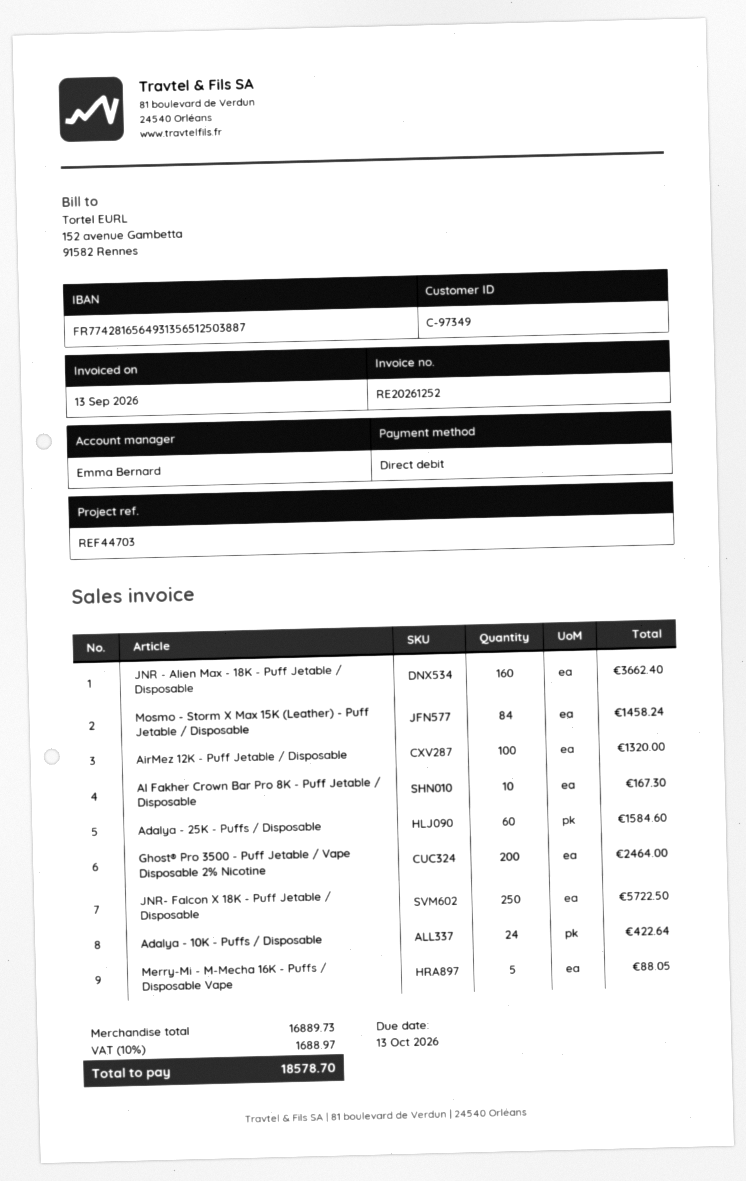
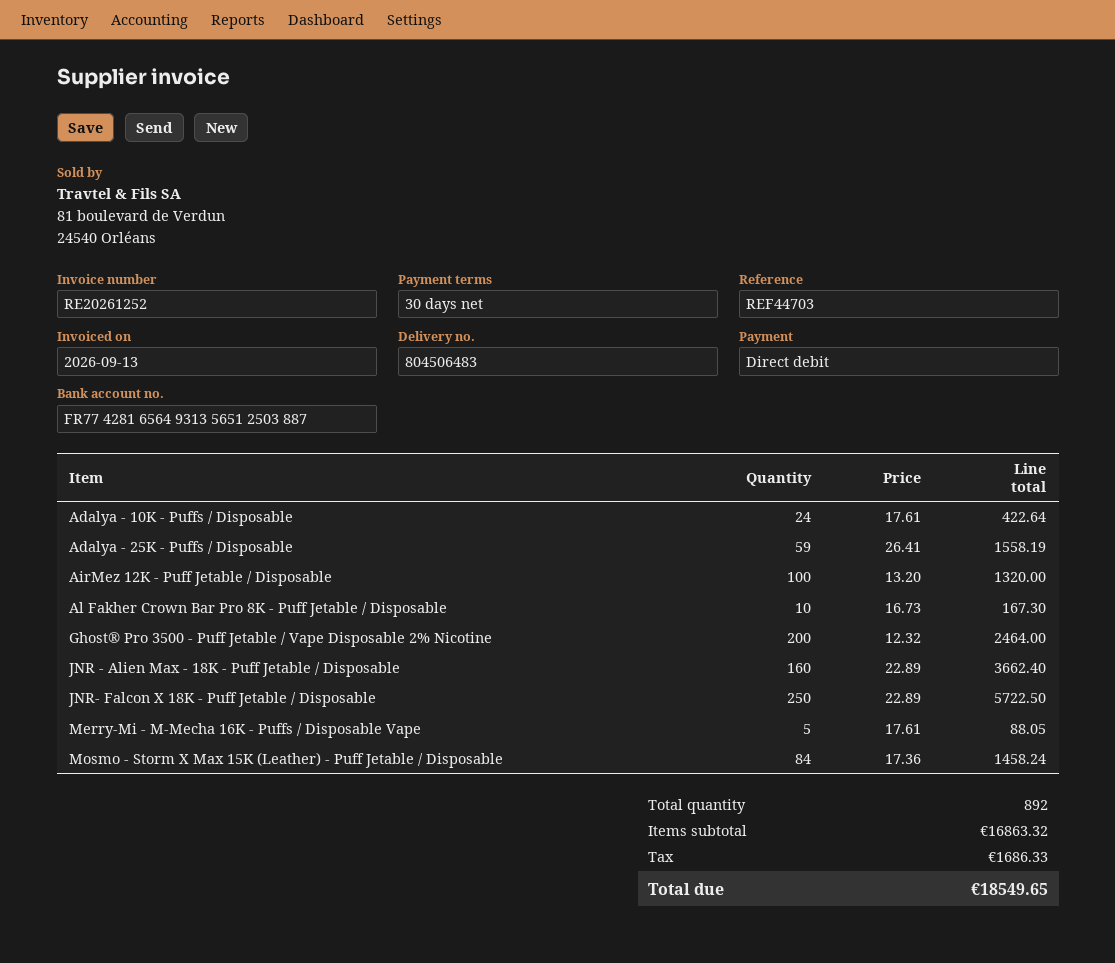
Adalya - 25K - Puffs / Disposable: 60 for 1584.60 -> 59 for 1558.19
subtotal: 16889.73 -> 16863.32
tax: 1688.97 -> 1686.33
total: 18578.70 -> 18549.65

